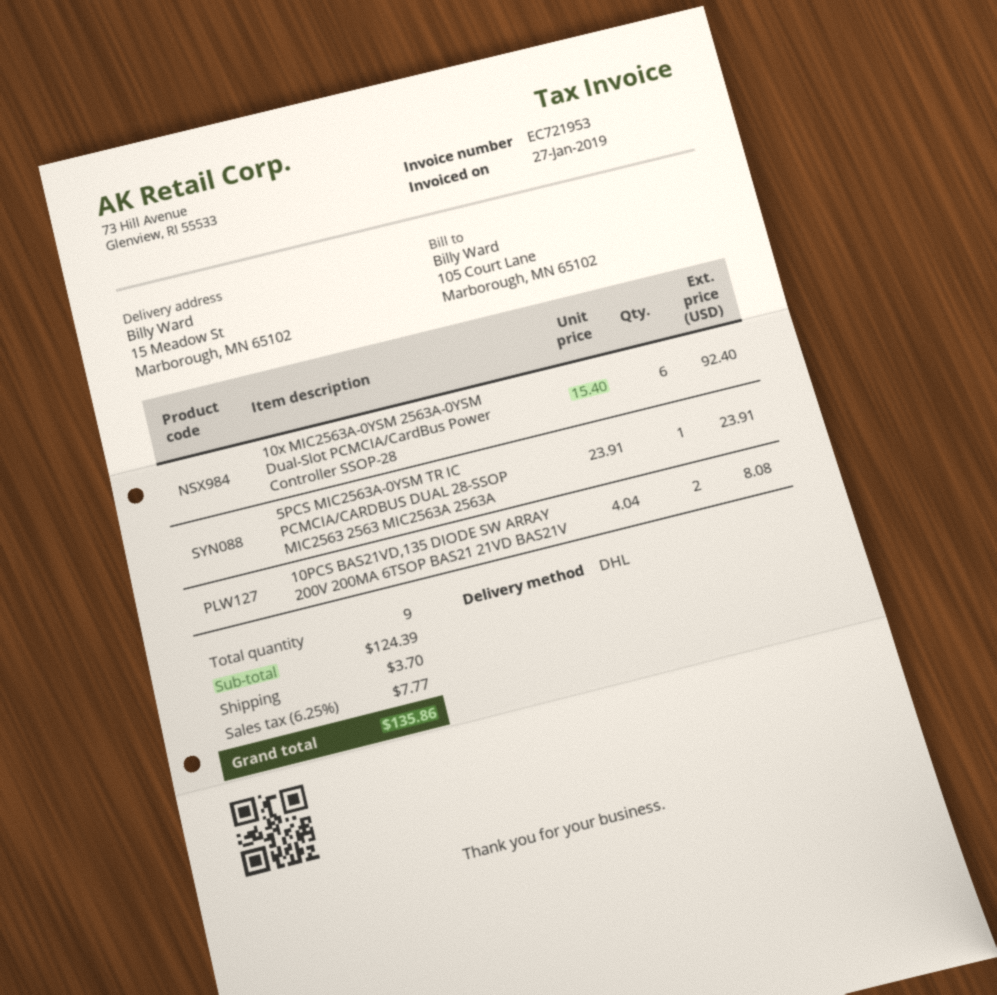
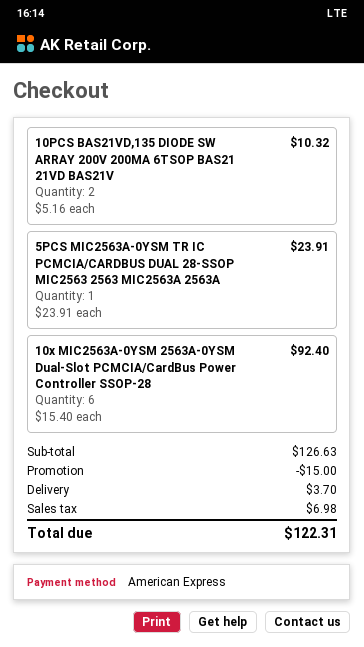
10PCS BAS21VD,135 DIODE SW ARRAY 200V 200MA 6TSOP BAS21 21VD BAS21V: 2 x 4.04 = 8.08 -> 2 x 5.16 = 10.32
subtotal: 124.39 -> 126.63
discount: none -> 15.00
tax: 7.77 -> 6.98
total: 135.86 -> 122.31

